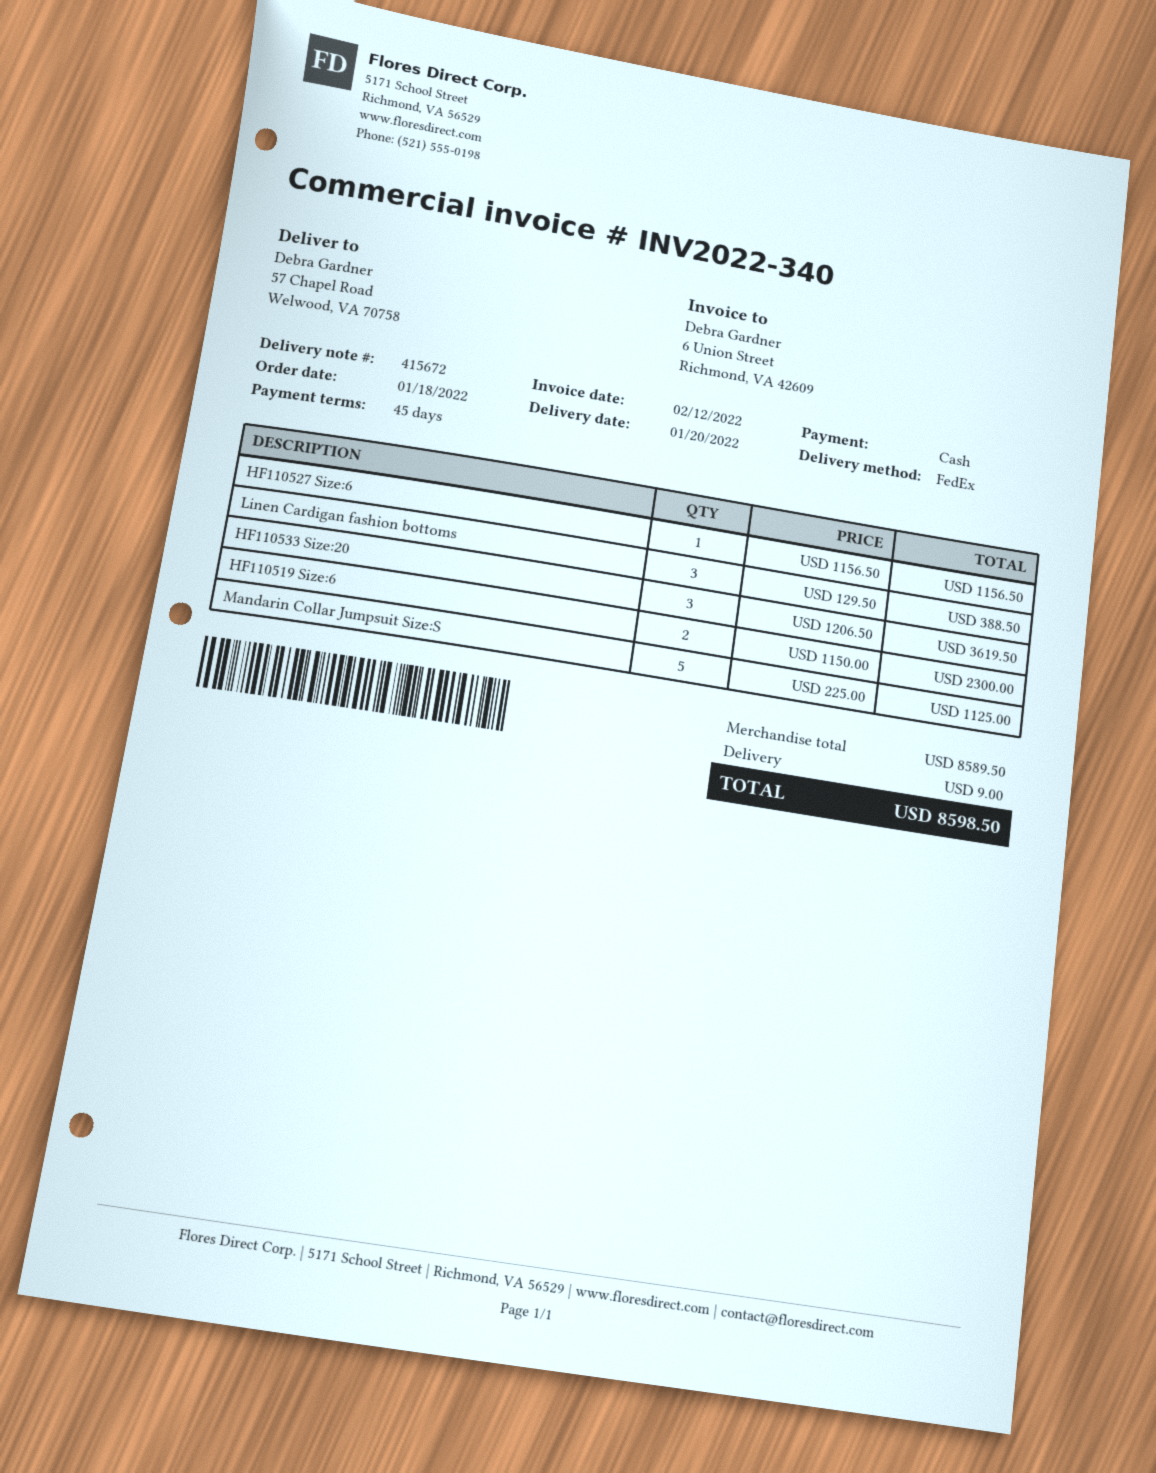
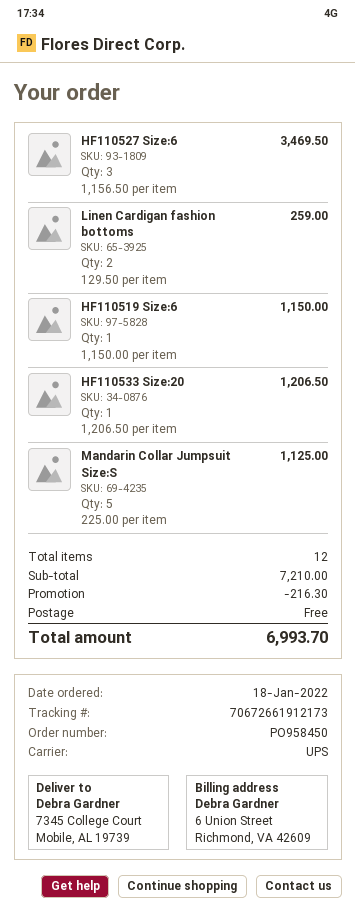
shipping method: FedEx -> UPS
ship to: 57 Chapel Road, Welwood, VA 70758 -> 7345 College Court, Mobile, AL 19739
HF110527 Size:6: 1 x 1156.50 = 1156.50 -> 3 x 1156.50 = 3469.50
Linen Cardigan fashion bottoms: 3 x 129.50 = 388.50 -> 2 x 129.50 = 259.00
HF110533 Size:20: 3 x 1206.50 = 3619.50 -> 1 x 1206.50 = 1206.50
HF110519 Size:6: 2 x 1150.00 = 2300.00 -> 1 x 1150.00 = 1150.00
subtotal: 8589.50 -> 7210.00
discount: none -> 216.30
shipping: 9.00 -> 0.00
total: 8598.50 -> 6993.70

